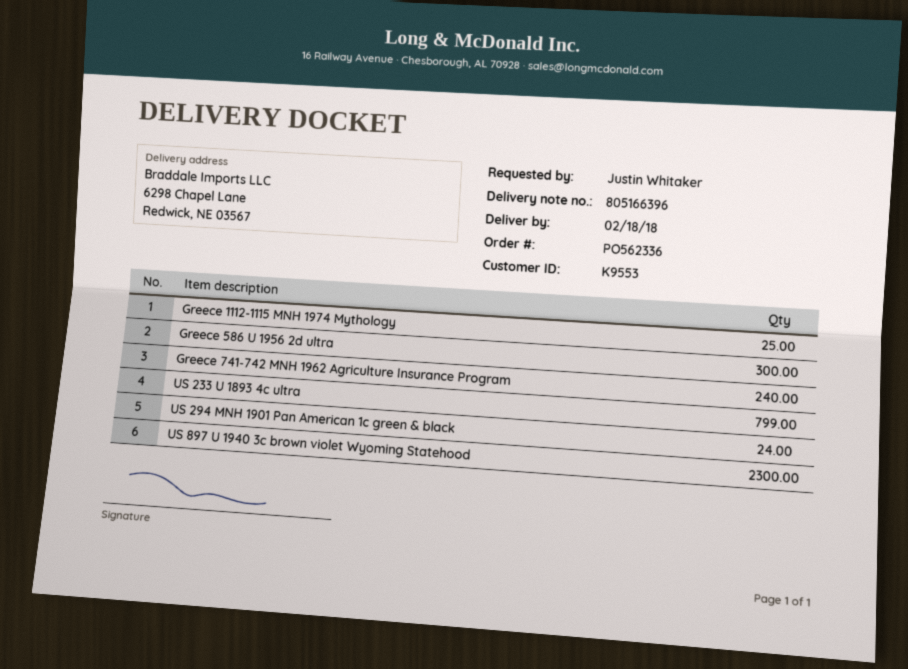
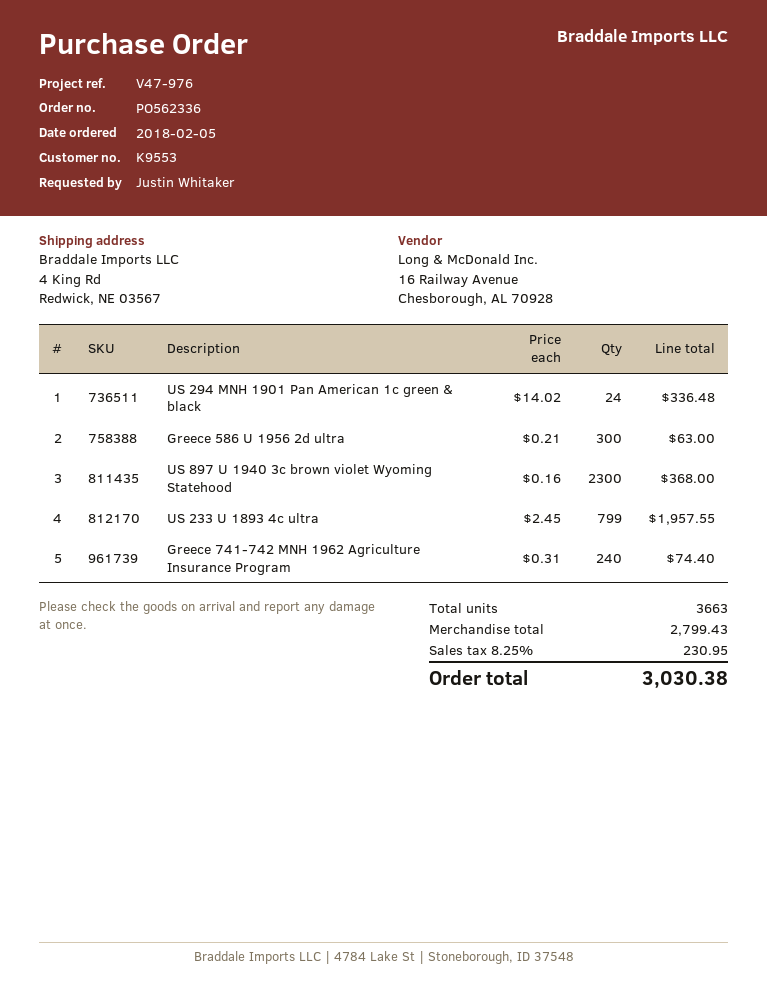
ship to: 6298 Chapel Lane, Redwick, NE 03567 -> 4 King Rd, Redwick, NE 03567
Greece 1112-1115 MNH 1974 Mythology: 25 -> none

